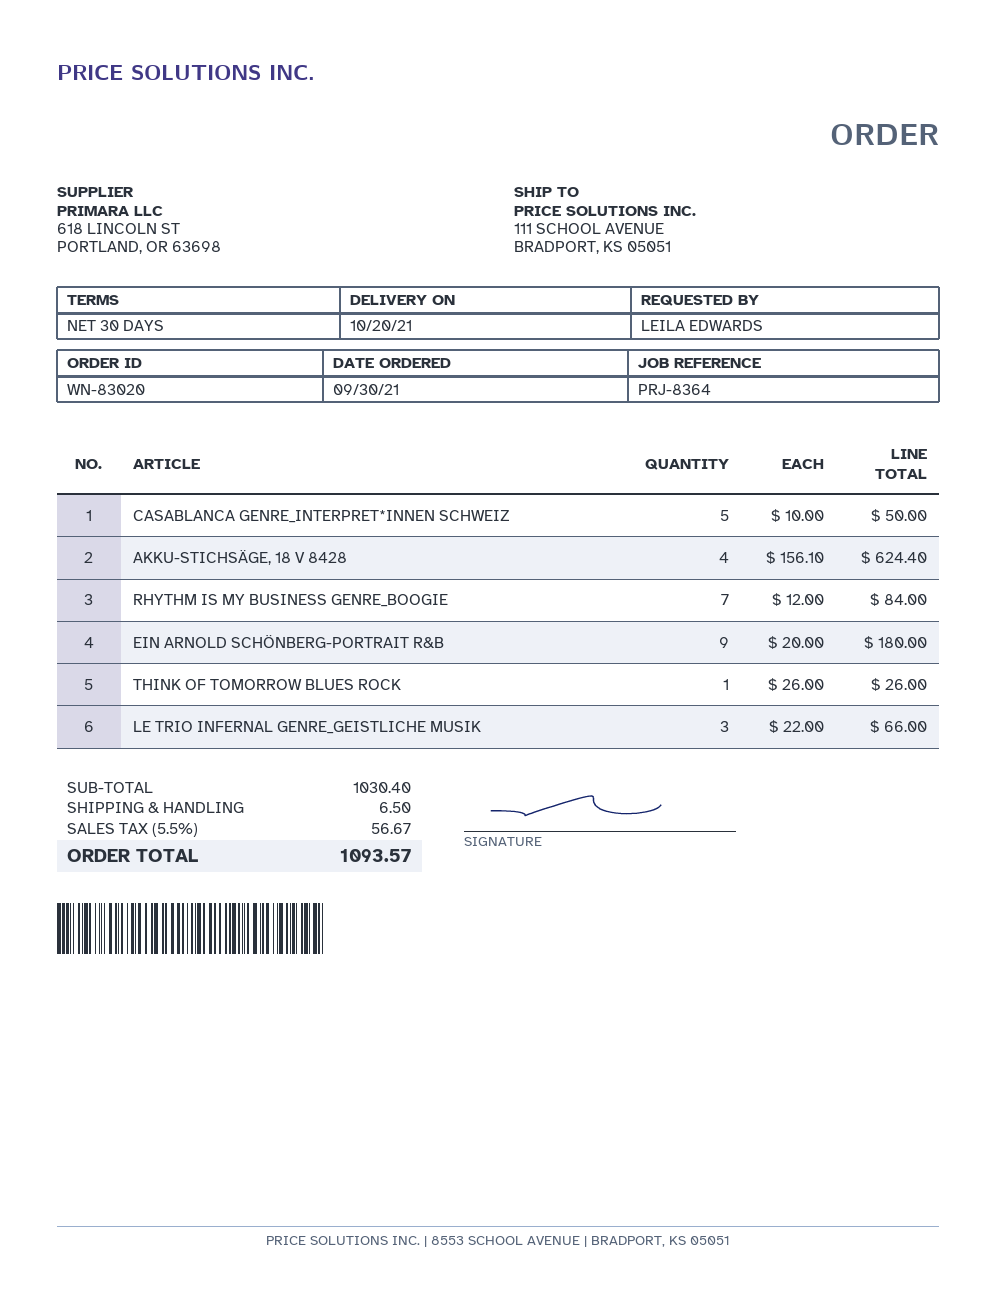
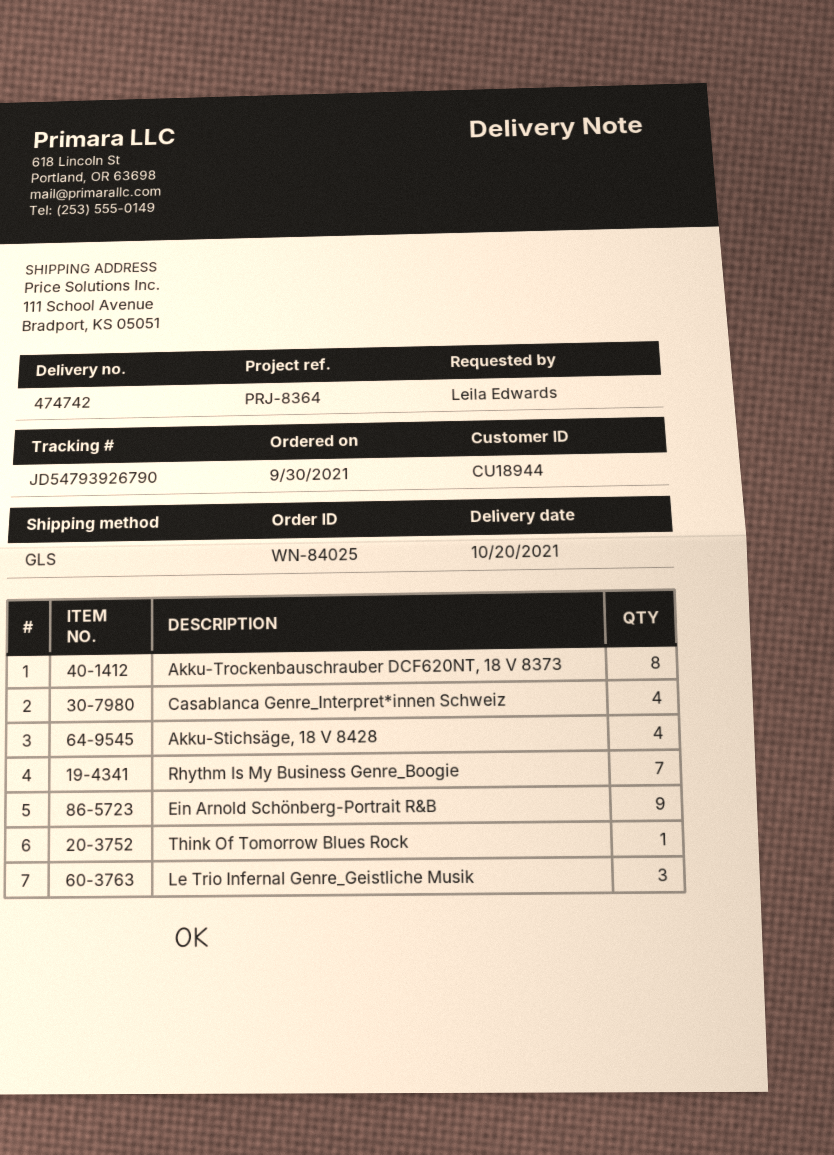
order number: WN-83020 -> WN-84025
CASABLANCA GENRE_INTERPRET*INNEN SCHWEIZ: 5 -> 4
Akku-Trockenbauschrauber DCF620NT, 18 V 8373: none -> 8

